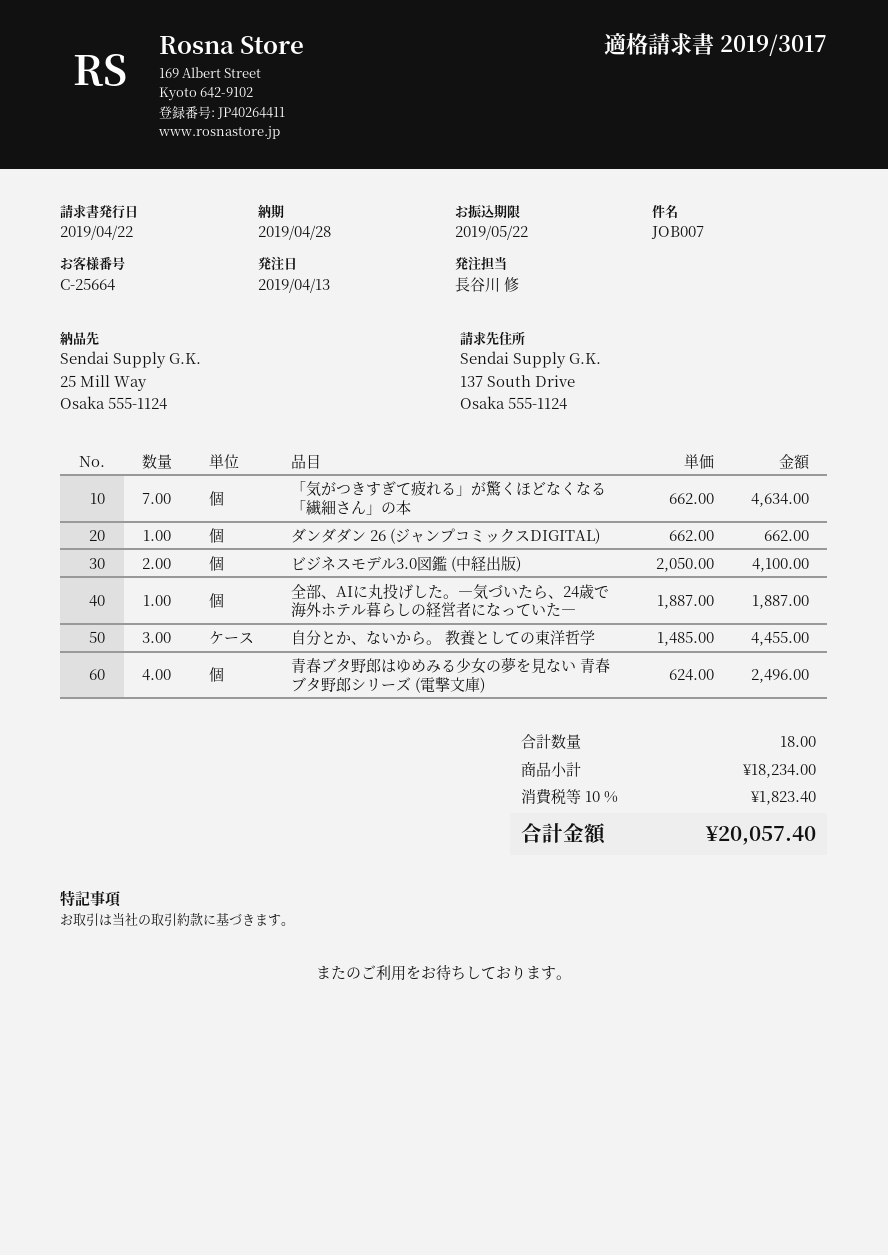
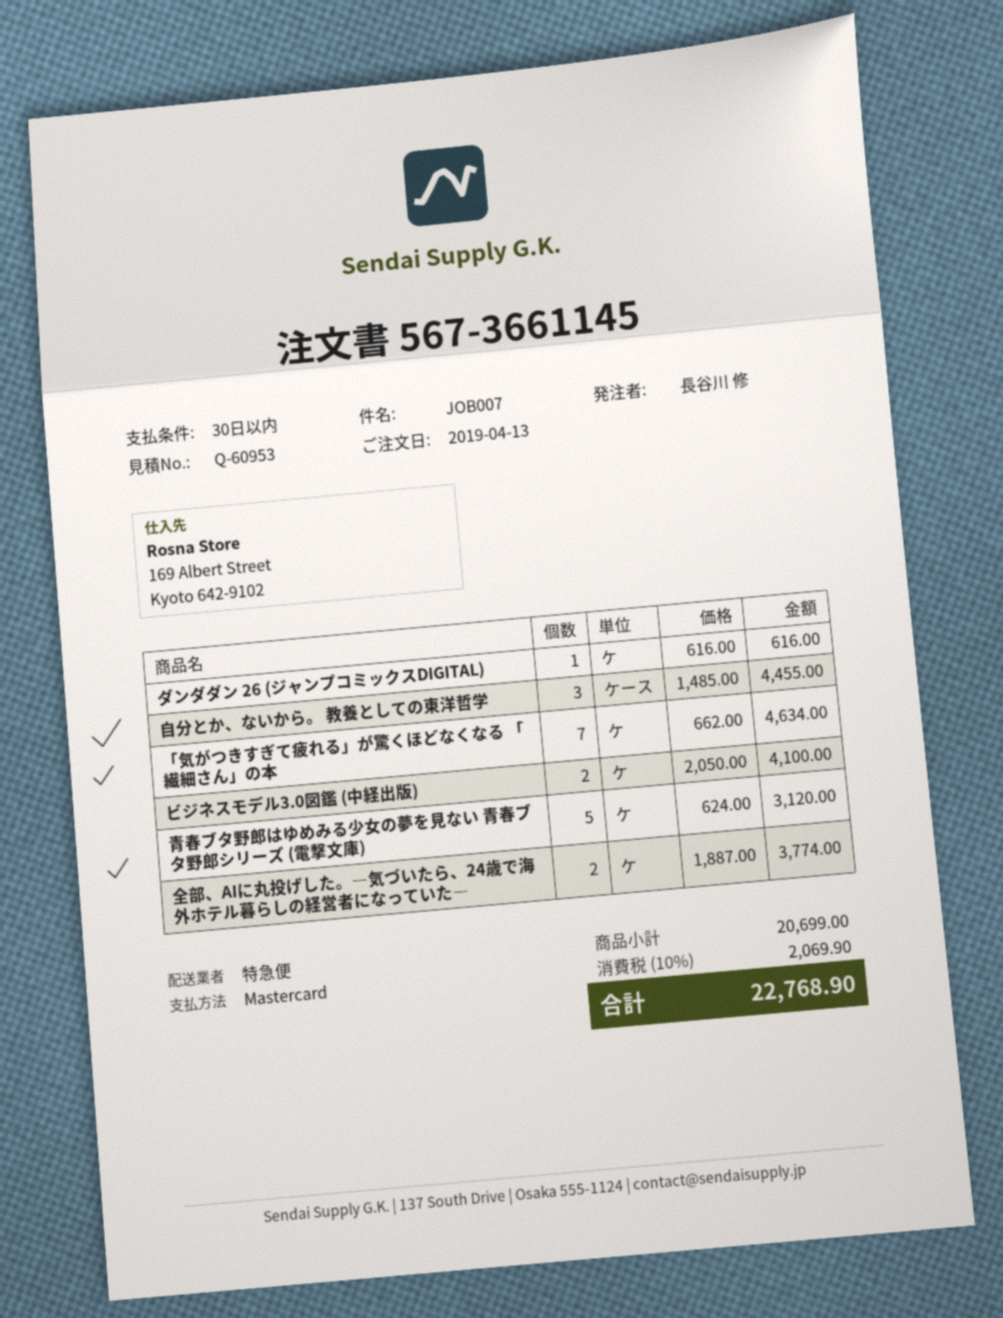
ダンダダン 26 (ジャンプコミックスDIGITAL): 1 x 662.00 = 662.00 -> 1 x 616.00 = 616.00
全部、AIに丸投げした。―気づいたら、24歳で海外ホテル暮らしの経営者になっていた―: 1 x 1887.00 = 1887.00 -> 2 x 1887.00 = 3774.00
青春ブタ野郎はゆめみる少女の夢を見ない 青春ブタ野郎シリーズ (電撃文庫): 4 x 624.00 = 2496.00 -> 5 x 624.00 = 3120.00
subtotal: 18234.00 -> 20699.00
tax: 10% = 1823.40 -> 10% = 2069.90
total: 20057.40 -> 22768.90

